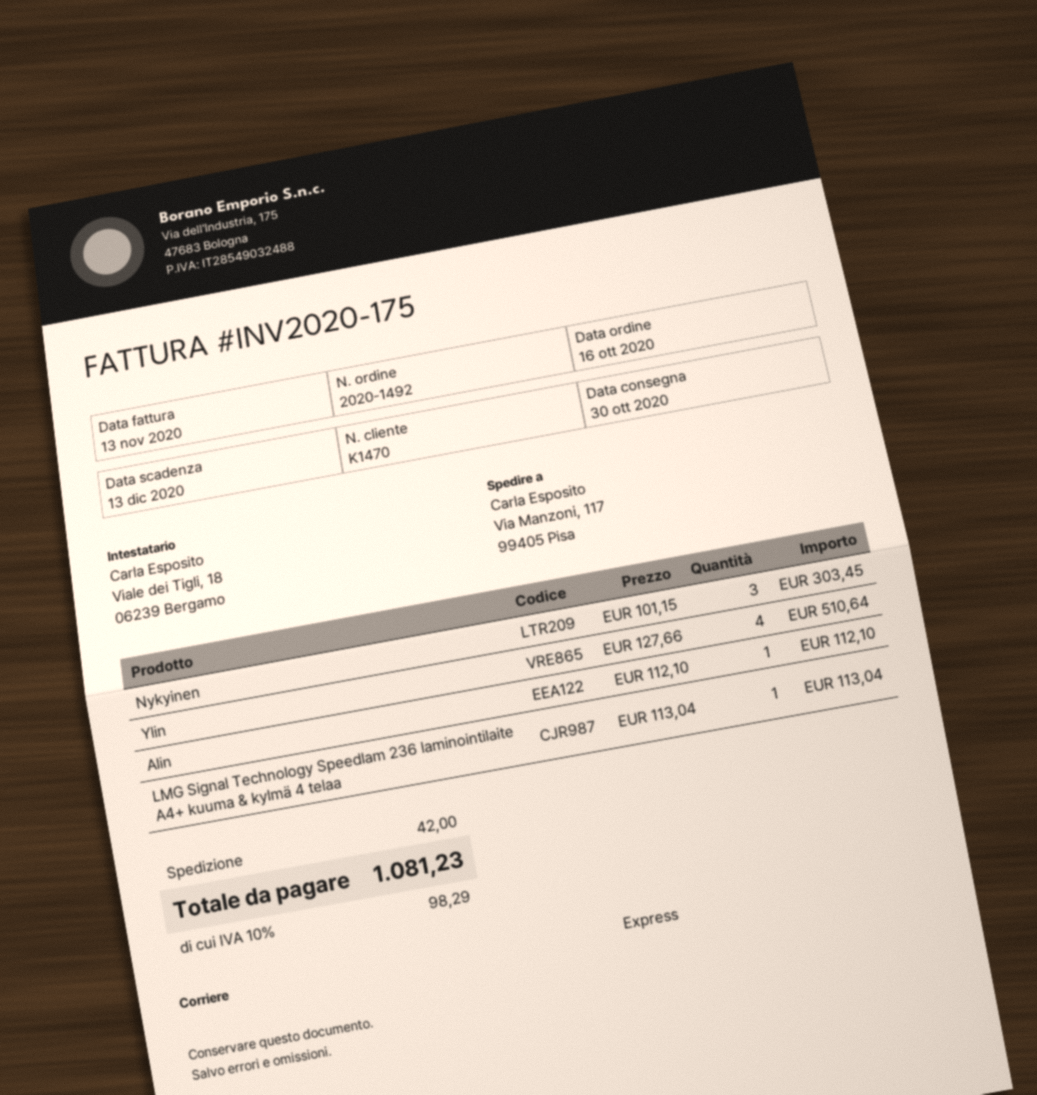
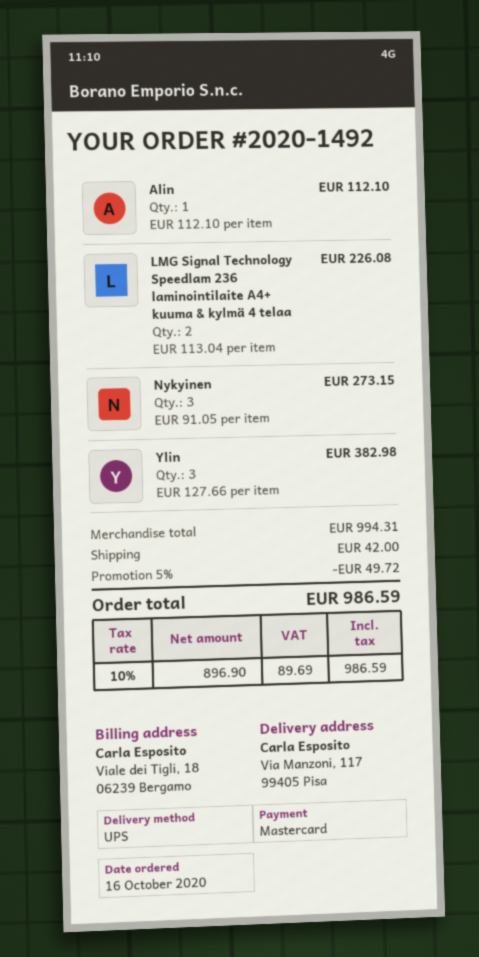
shipping method: express -> UPS
Nykyinen: 3 x 101.15 = 303.45 -> 3 x 91.05 = 273.15
Ylin: 4 x 127.66 = 510.64 -> 3 x 127.66 = 382.98
LMG Signal Technology Speedlam 236 laminointilaite A4+ kuuma & kylmä 4 telaa: 1 x 113.04 = 113.04 -> 2 x 113.04 = 226.08
discount: none -> 5% = 49.72
tax: 10% = 98.29 -> 10% = 89.69
total: 1081.23 -> 986.59

